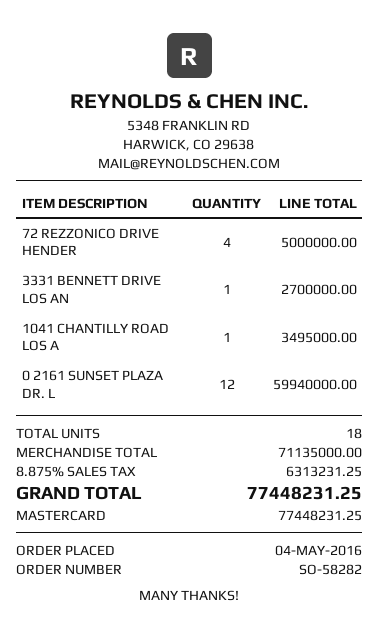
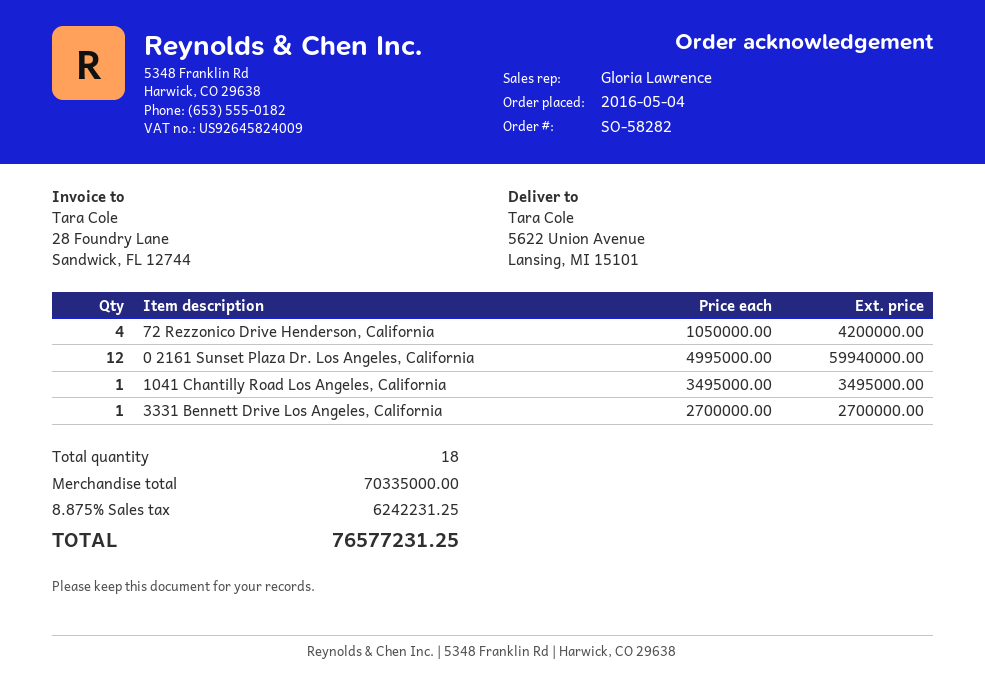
72 REZZONICO DRIVE HENDER: 4 for 5000000.00 -> 4 for 4200000.00
subtotal: 71135000.00 -> 70335000.00
tax: 8.875% = 6313231.25 -> 8.875% = 6242231.25
total: 77448231.25 -> 76577231.25

